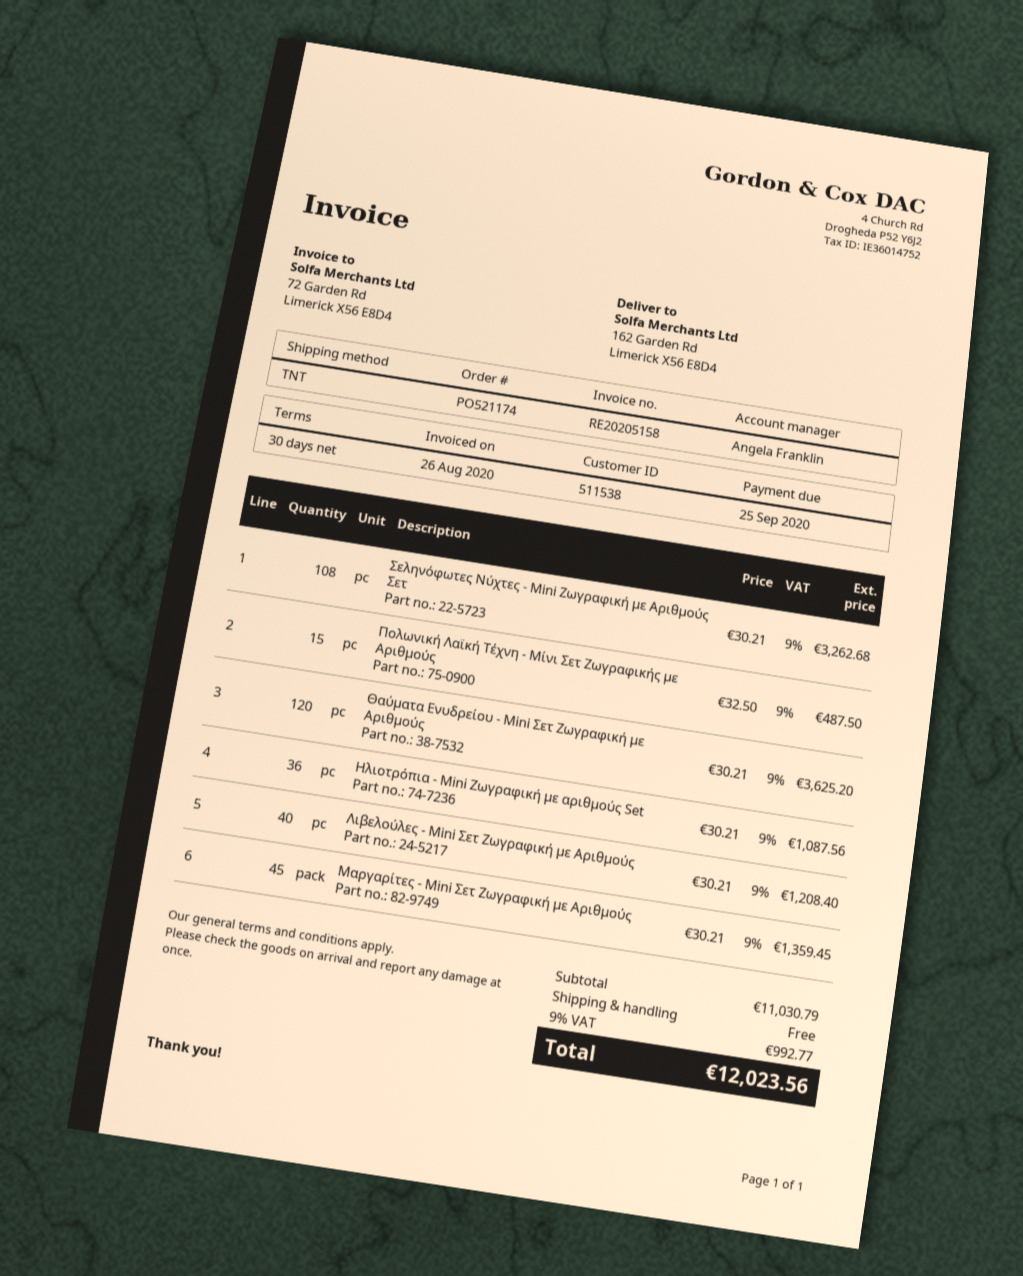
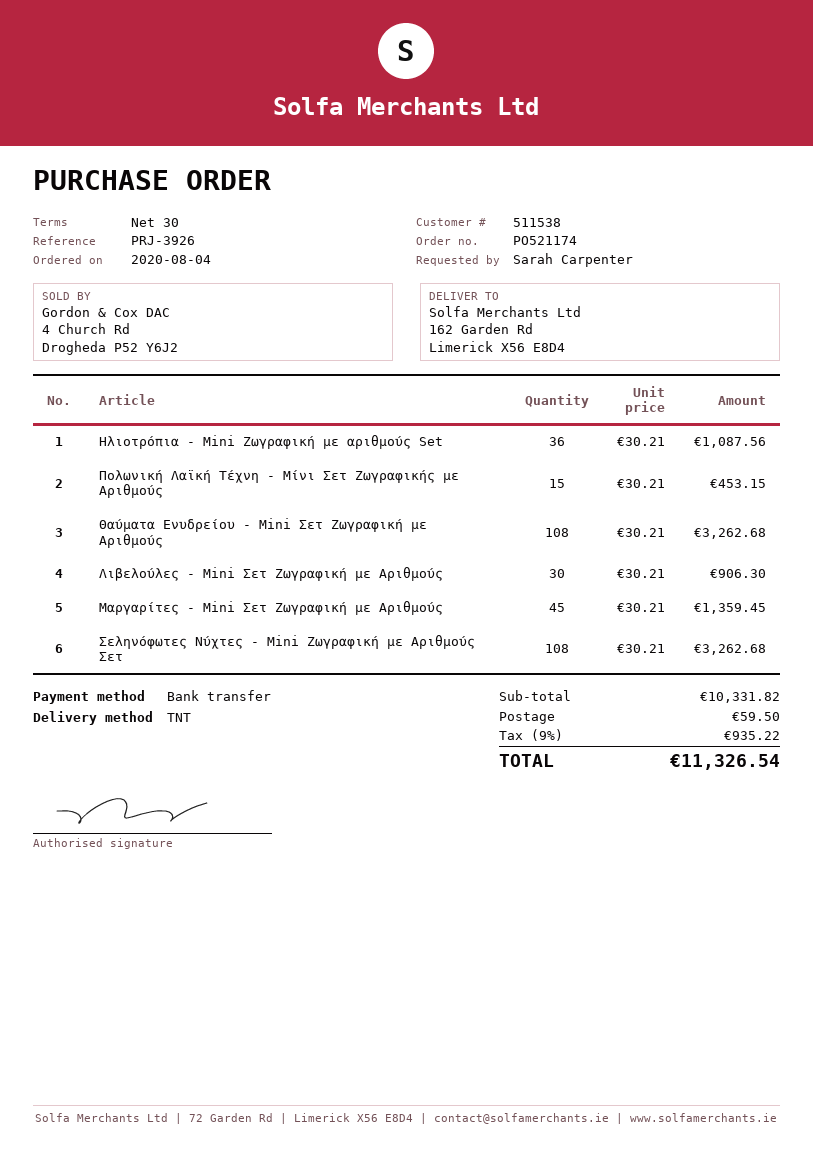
Πολωνική Λαϊκή Τέχνη - Μίνι Σετ Ζωγραφικής με Αριθμούς: 15 x 32.50 = 487.50 -> 15 x 30.21 = 453.15
Θαύματα Ενυδρείου - Mini Σετ Ζωγραφική με Αριθμούς: 120 x 30.21 = 3625.20 -> 108 x 30.21 = 3262.68
Λιβελούλες - Mini Σετ Ζωγραφική με Αριθμούς: 40 x 30.21 = 1208.40 -> 30 x 30.21 = 906.30
subtotal: 11030.79 -> 10331.82
shipping: 0.00 -> 59.50
tax: 9% = 992.77 -> 9% = 935.22
total: 12023.56 -> 11326.54

